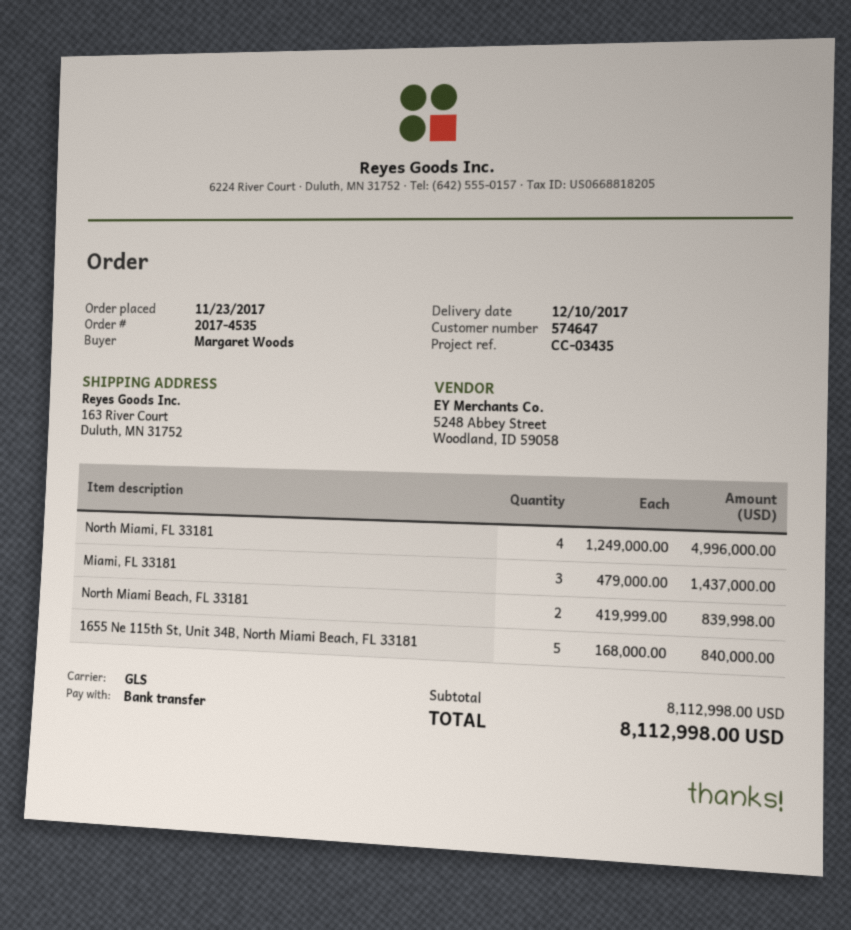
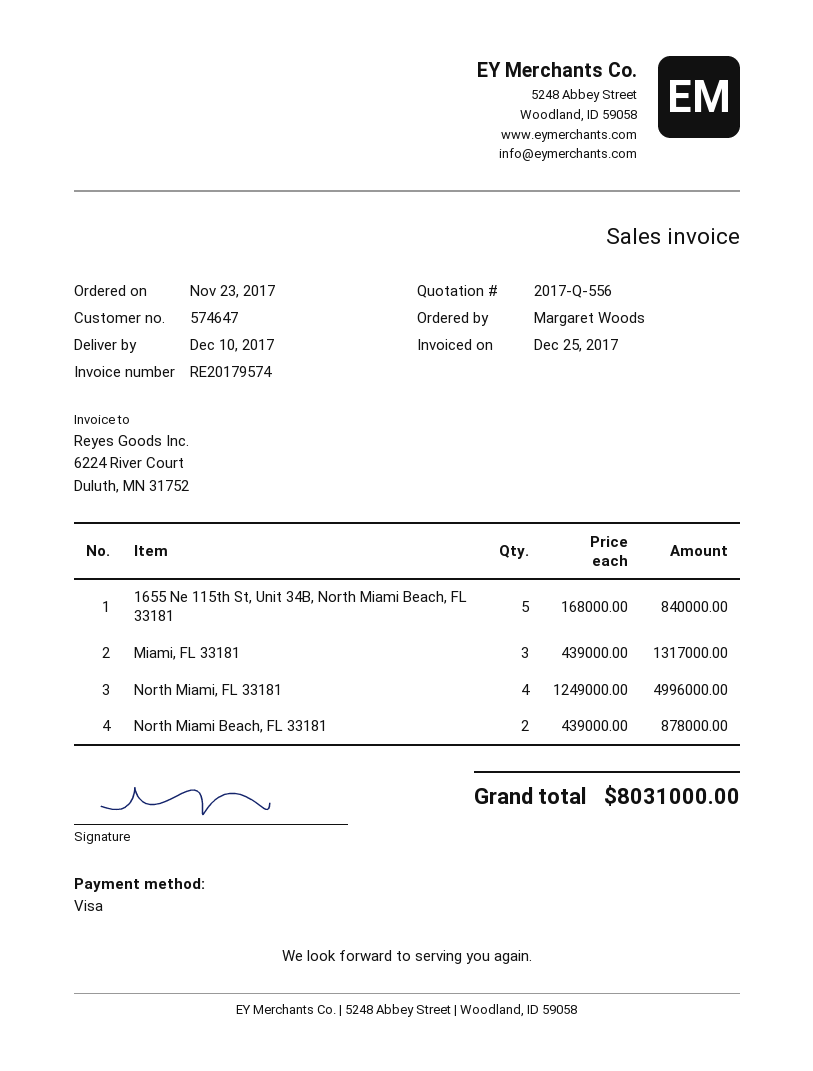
payment method: bank transfer -> Visa
Miami, FL 33181: 3 x 479000.00 = 1437000.00 -> 3 x 439000.00 = 1317000.00
North Miami Beach, FL 33181: 2 x 419999.00 = 839998.00 -> 2 x 439000.00 = 878000.00
total: 8112998.00 -> 8031000.00

